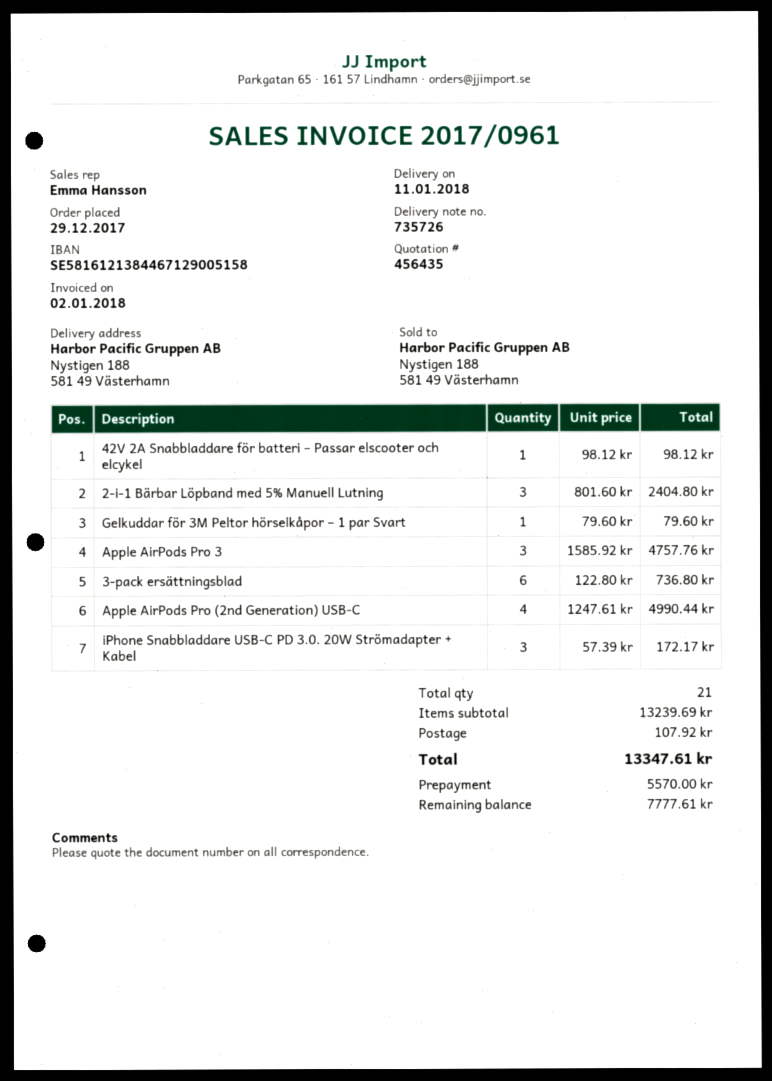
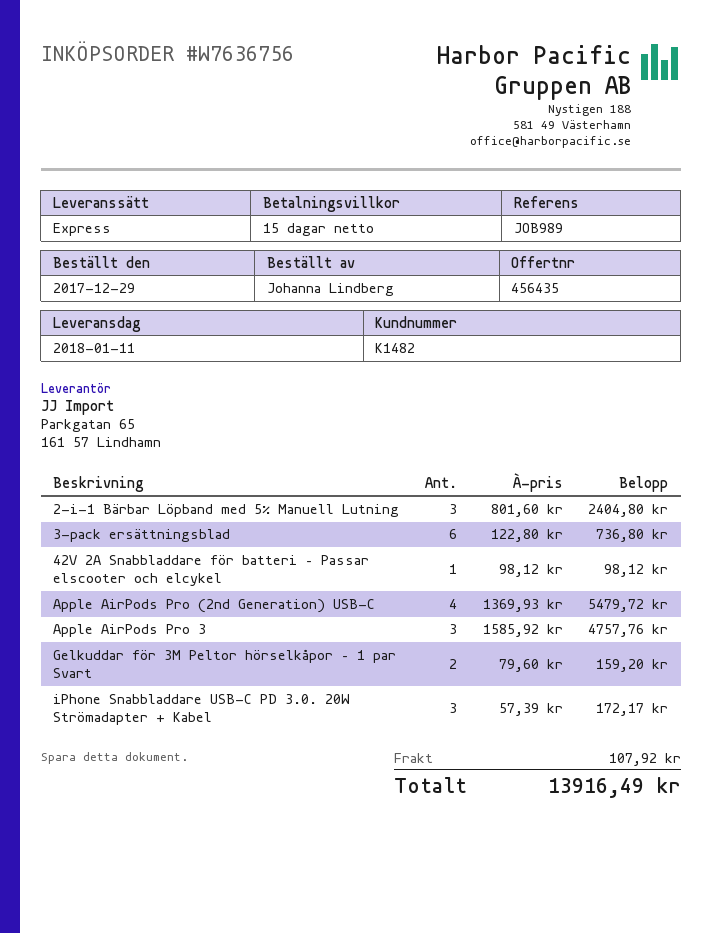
Gelkuddar för 3M Peltor hörselkåpor – 1 par Svart: 1 x 79.60 = 79.60 -> 2 x 79.60 = 159.20
Apple AirPods Pro (2nd Generation) USB-C: 4 x 1247.61 = 4990.44 -> 4 x 1369.93 = 5479.72
total: 13347.61 -> 13916.49

